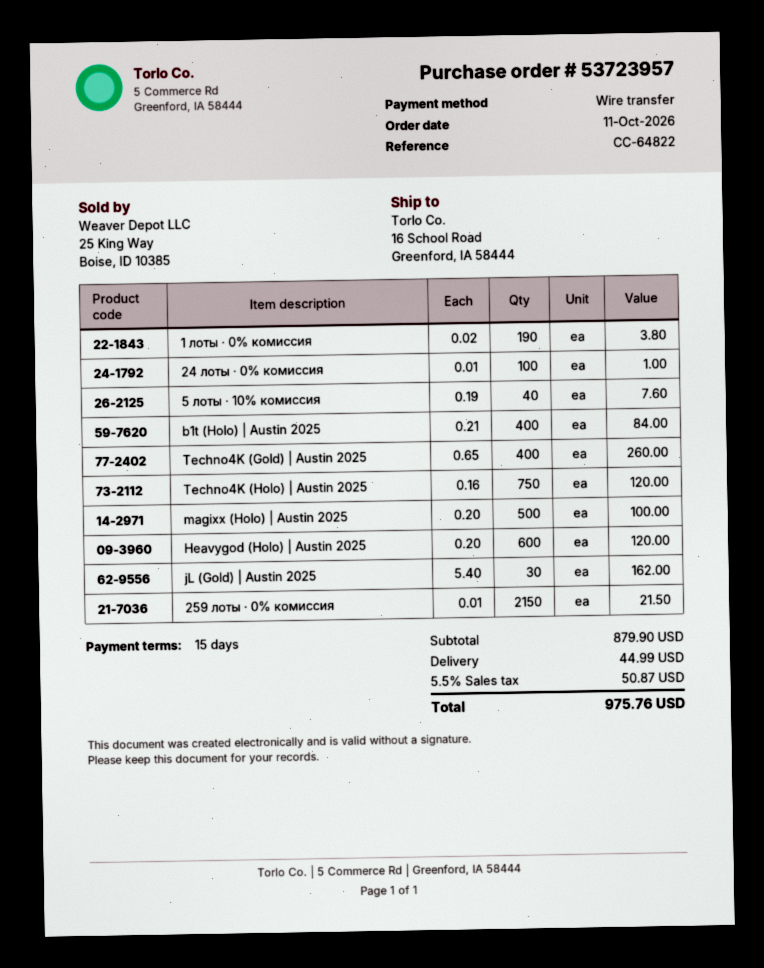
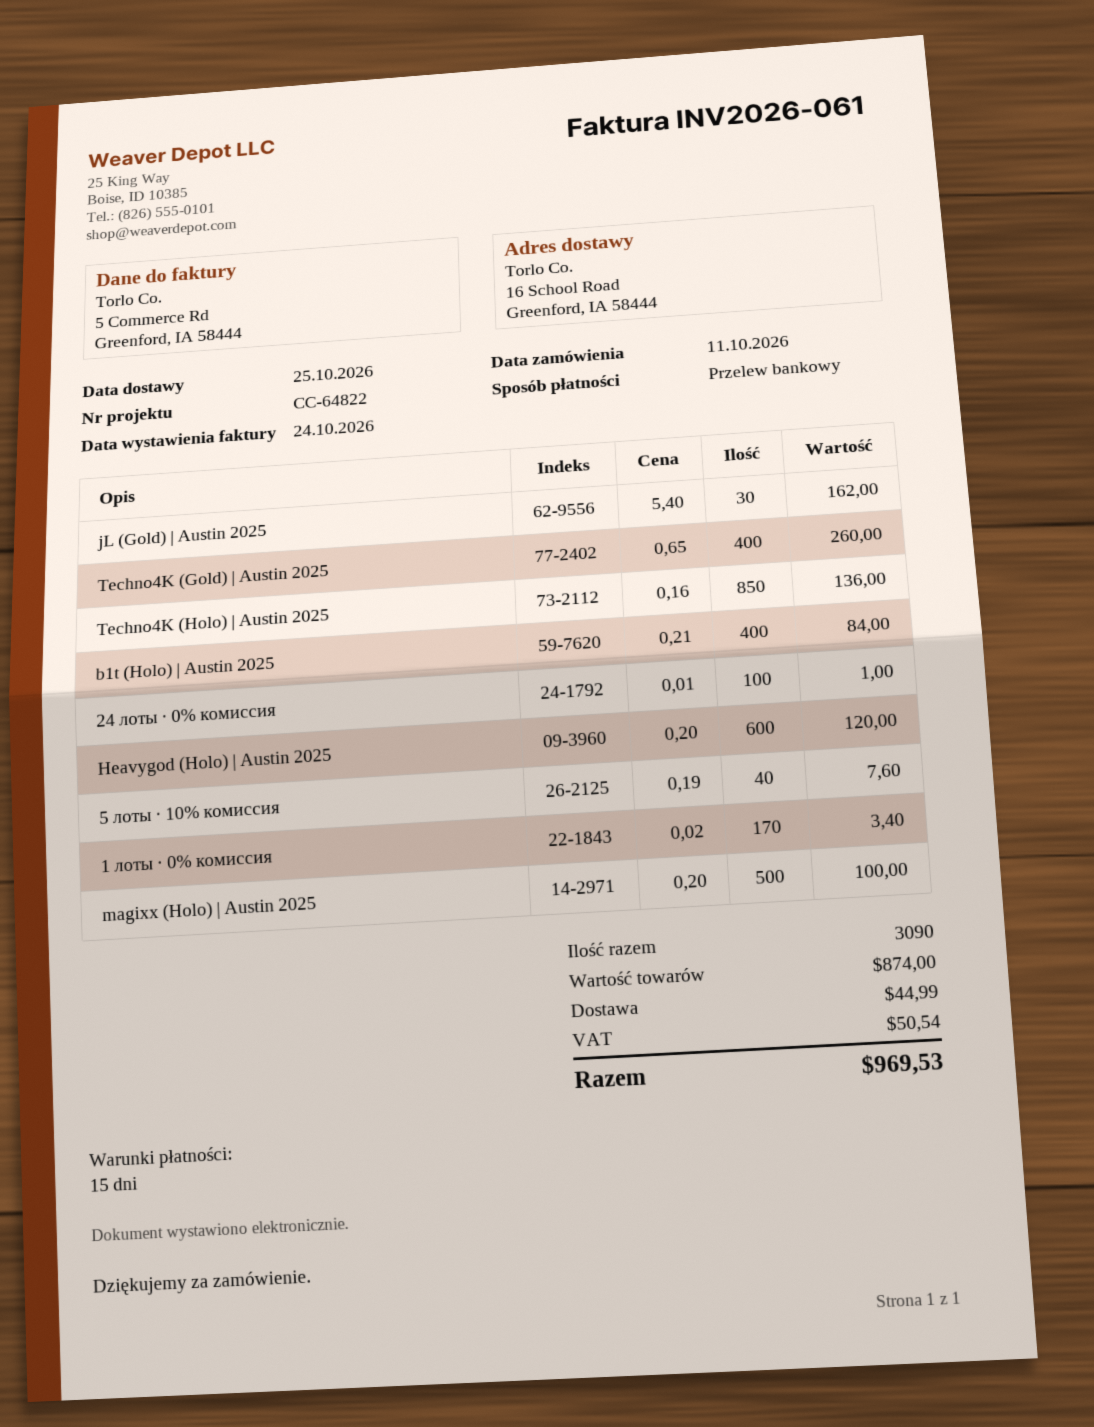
1 лоты · 0% комиссия: 190 x 0.02 = 3.80 -> 170 x 0.02 = 3.40
Techno4K (Holo) | Austin 2025: 750 x 0.16 = 120.00 -> 850 x 0.16 = 136.00
259 лоты · 0% комиссия: 2150 x 0.01 = 21.50 -> none
subtotal: 879.90 -> 874.00
tax: 50.87 -> 50.54
total: 975.76 -> 969.53

